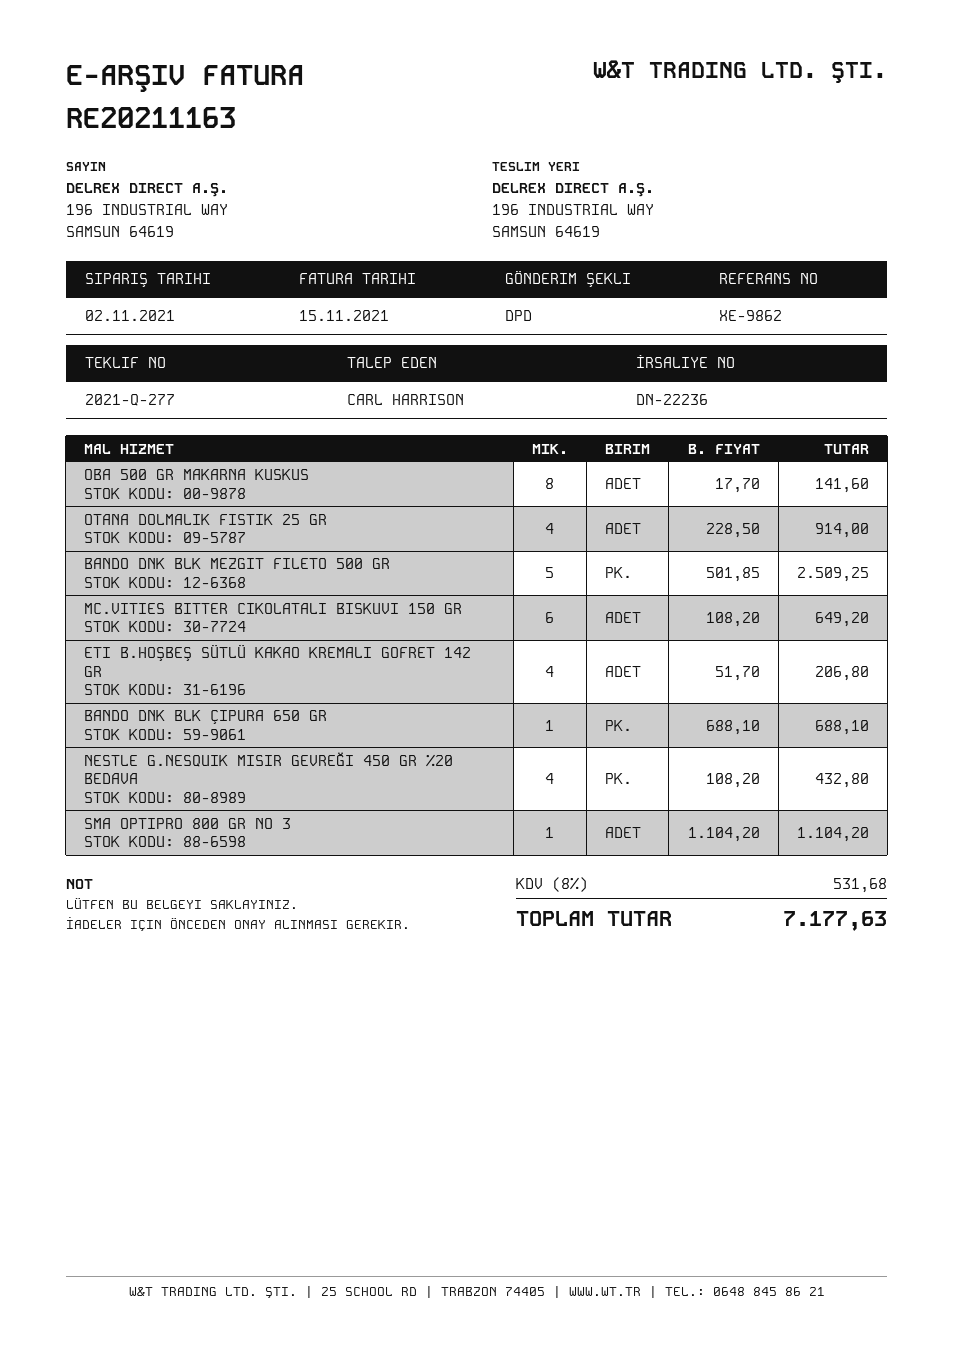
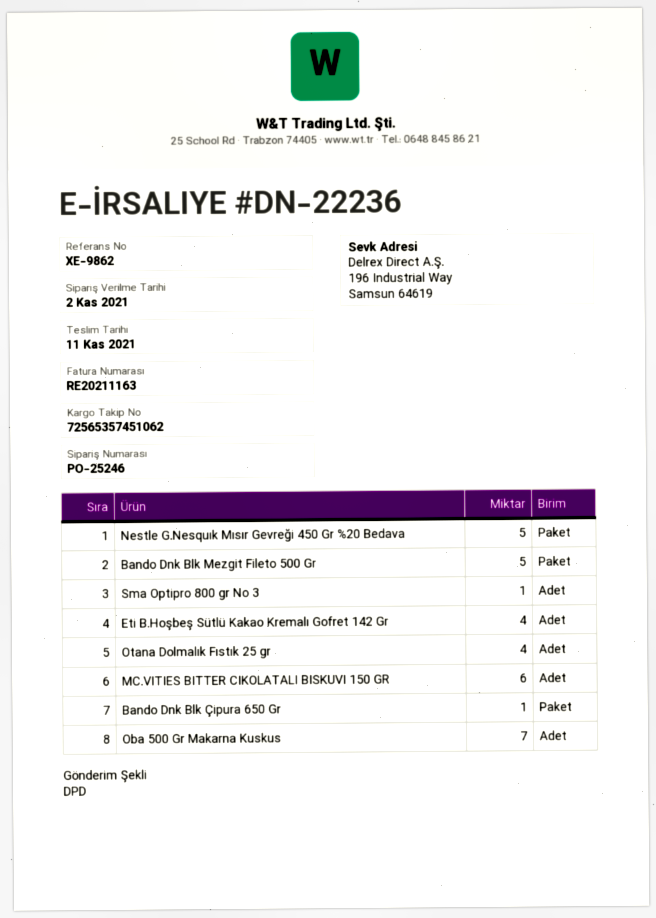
OBA 500 GR MAKARNA KUSKUS: 8 -> 7
NESTLE G.NESQUIK MISIR GEVREĞI 450 GR %20 BEDAVA: 4 -> 5

